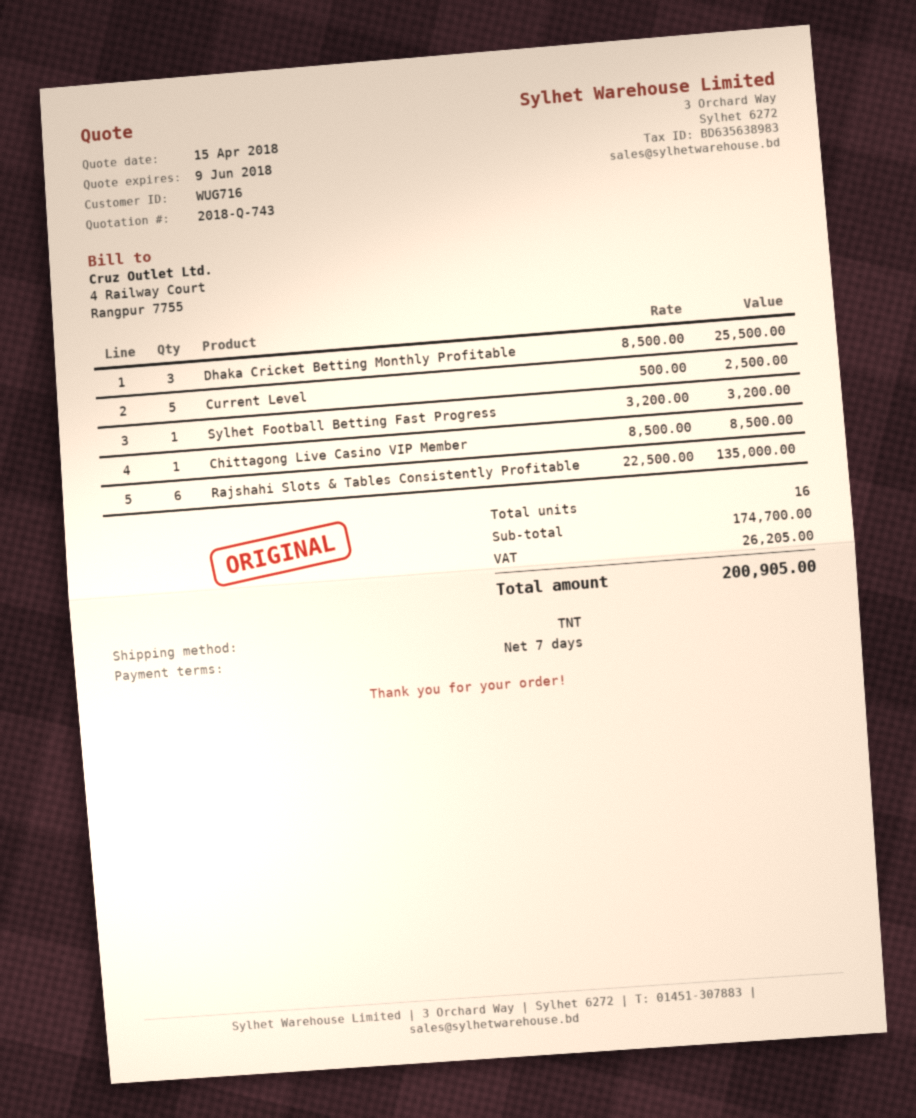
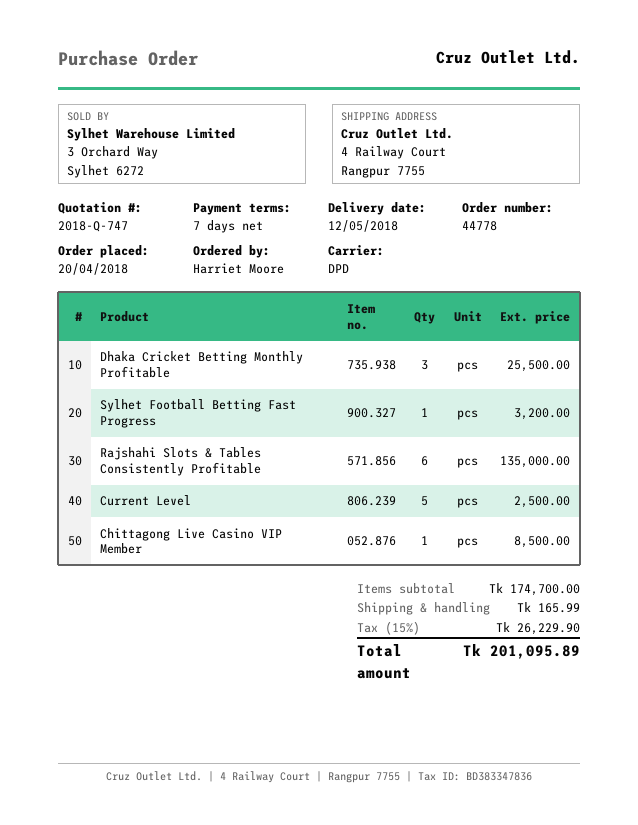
quote number: 2018-Q-743 -> 2018-Q-747
shipping method: TNT -> DPD
shipping: none -> 165.99
tax: 26205.00 -> 26229.90
total: 200905.00 -> 201095.89

